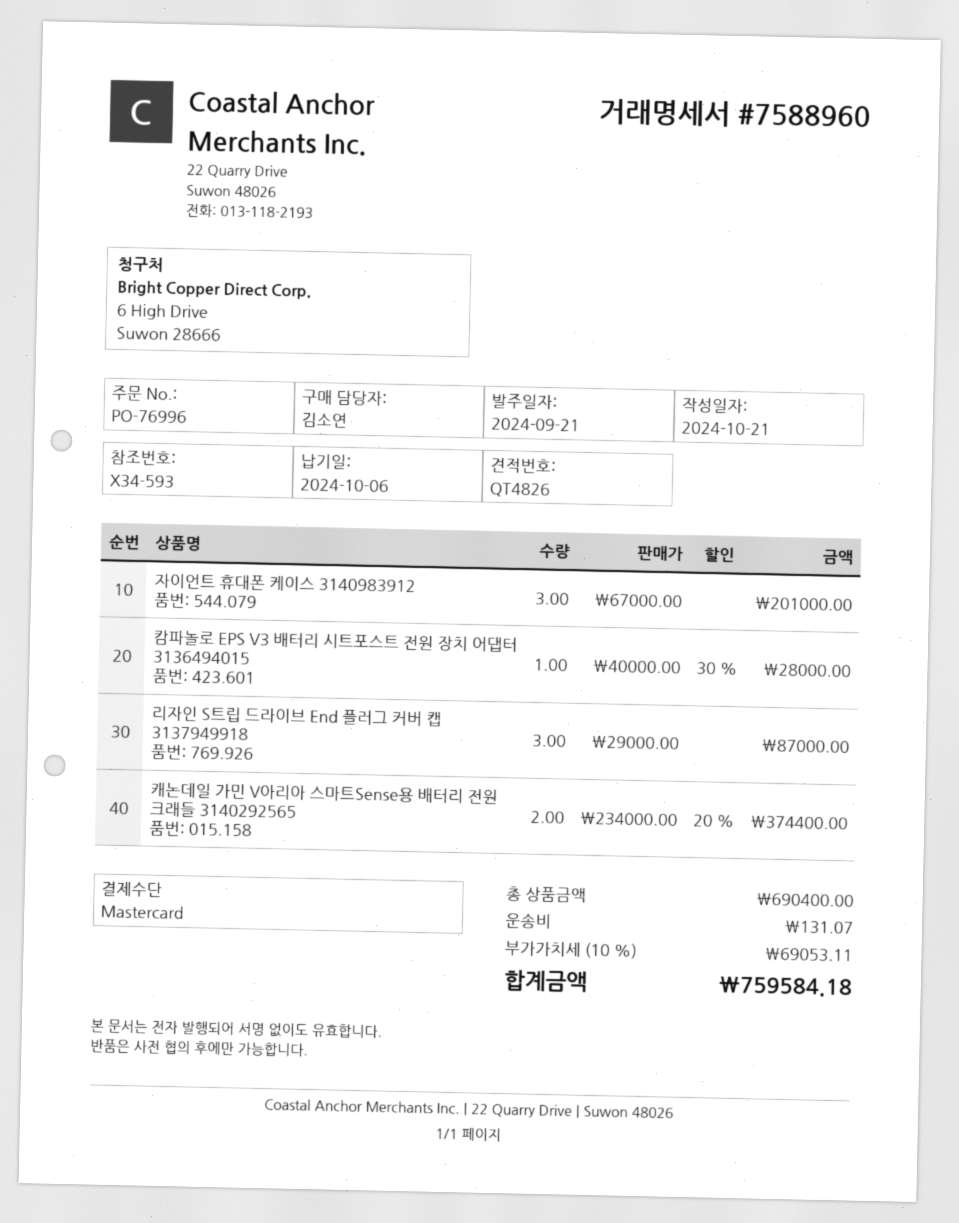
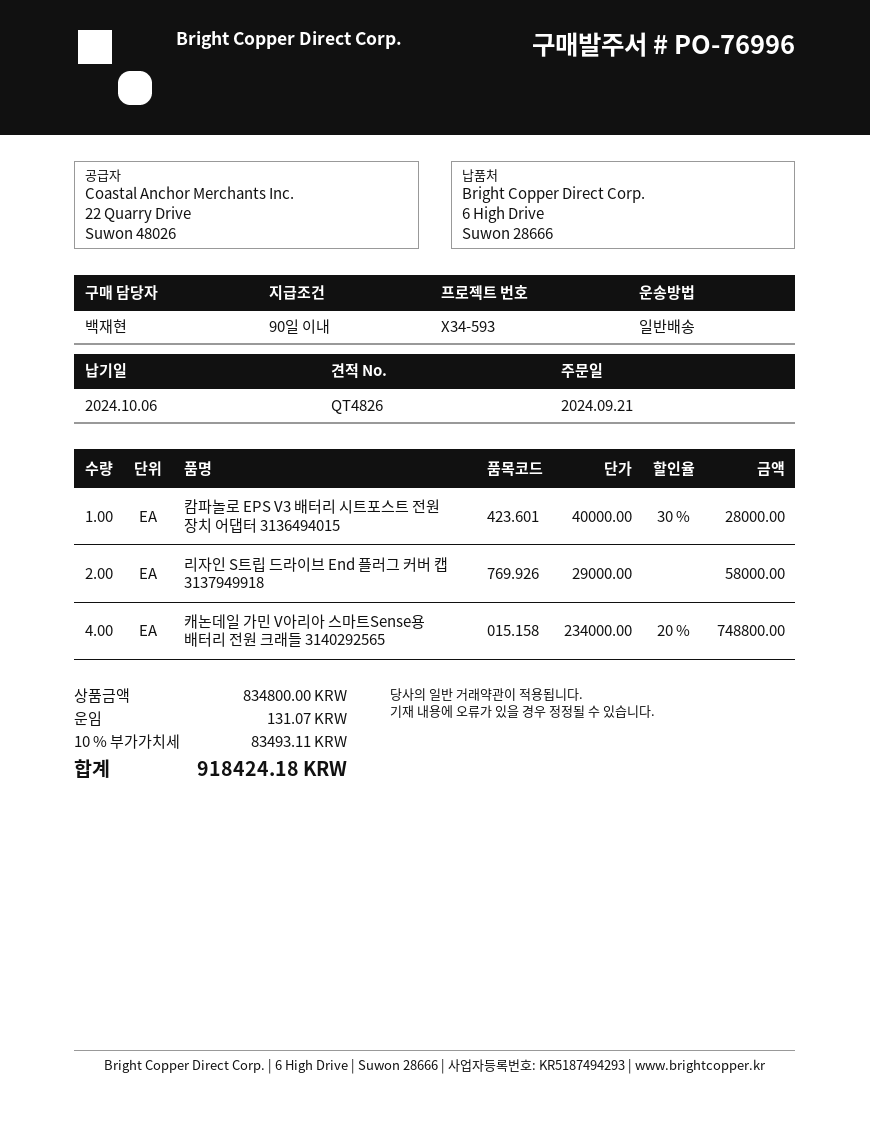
ordered by: 김소연 -> 백재현
자이언트 휴대폰 케이스 3140983912: 3 x 67000.00 = 201000.00 -> none
리자인 S트립 드라이브 End 플러그 커버 캡 3137949918: 3 x 29000.00 = 87000.00 -> 2 x 29000.00 = 58000.00
캐논데일 가민 V아리아 스마트Sense용 배터리 전원 크래들 3140292565: 2 x 234000.00 - 20% = 374400.00 -> 4 x 234000.00 - 20% = 748800.00
subtotal: 690400.00 -> 834800.00
tax: 10% = 69053.11 -> 10% = 83493.11
total: 759584.18 -> 918424.18

